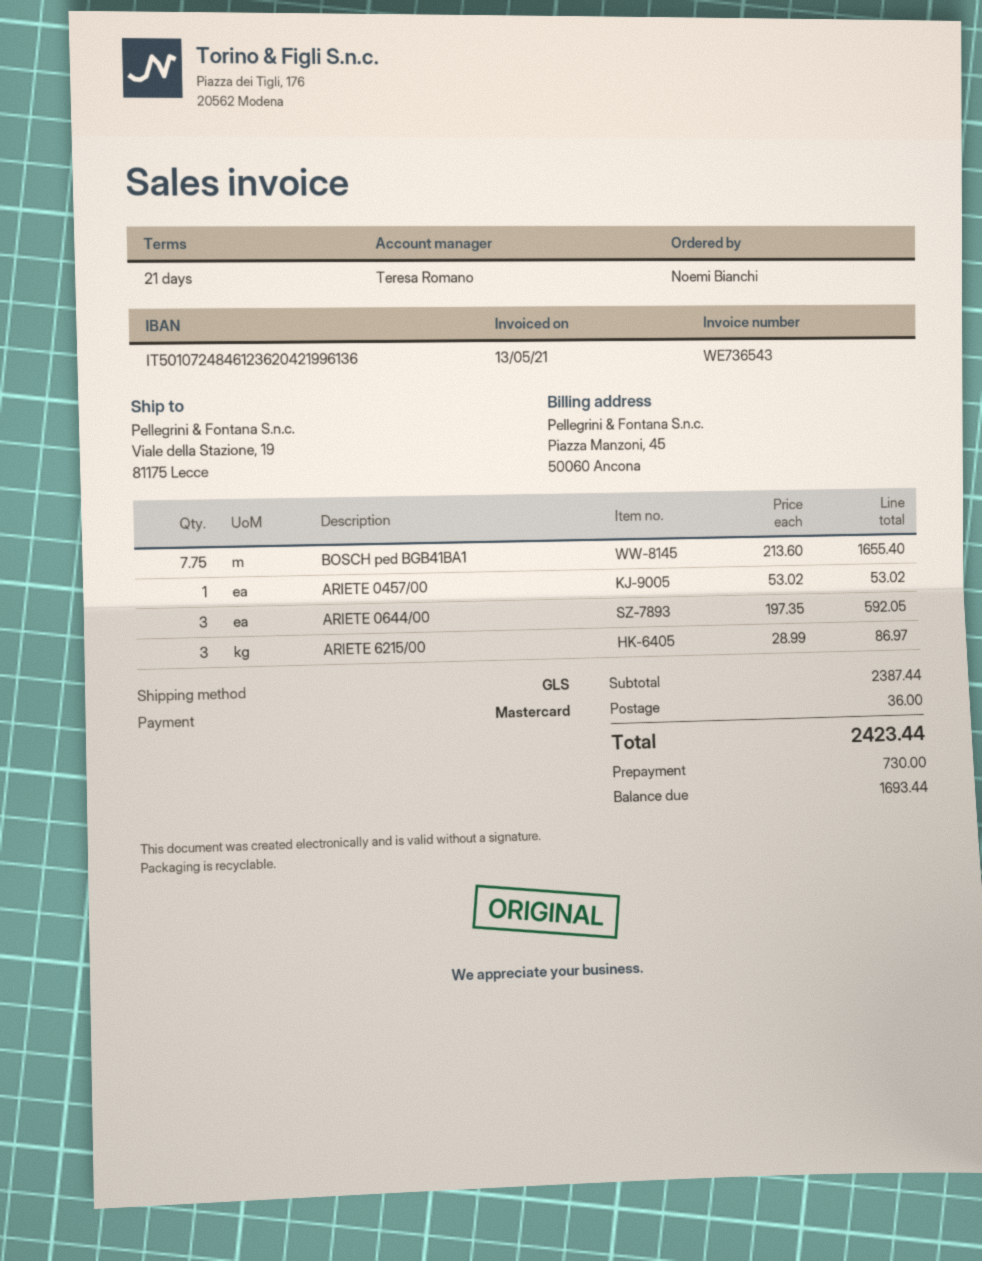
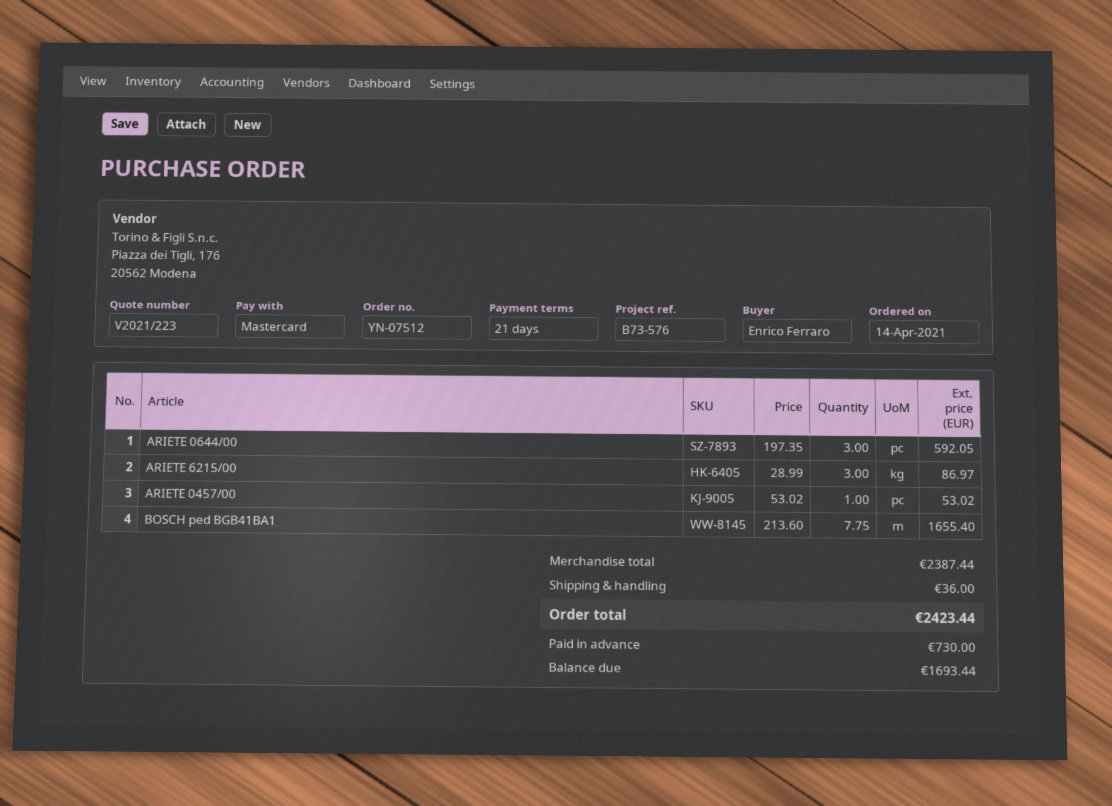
ordered by: Noemi Bianchi -> Enrico Ferraro

